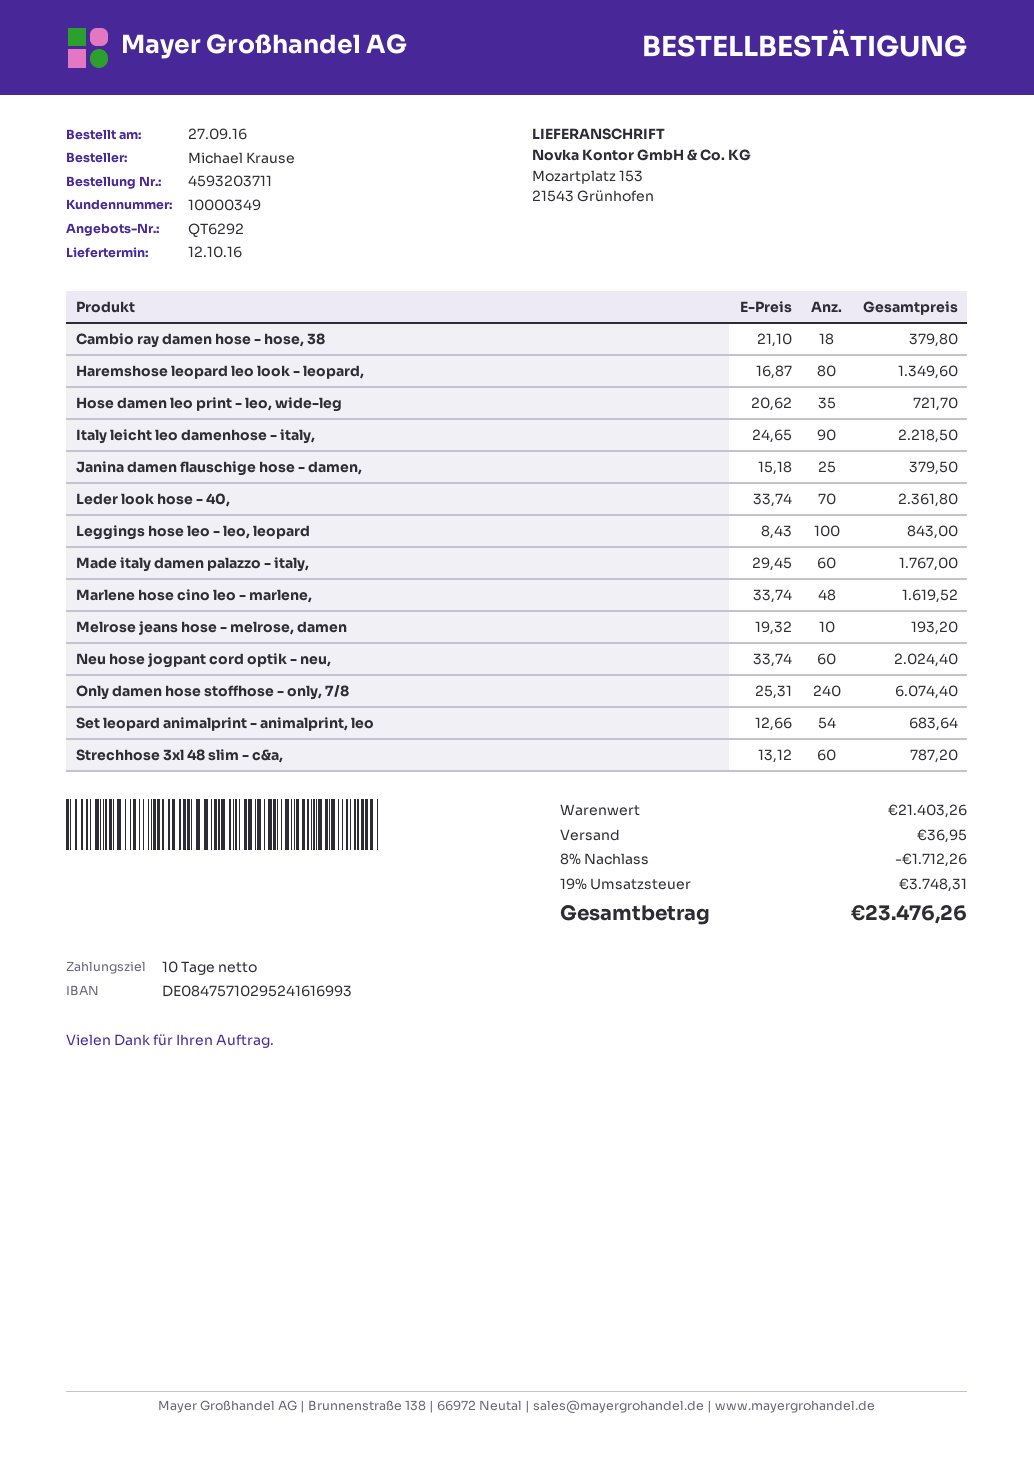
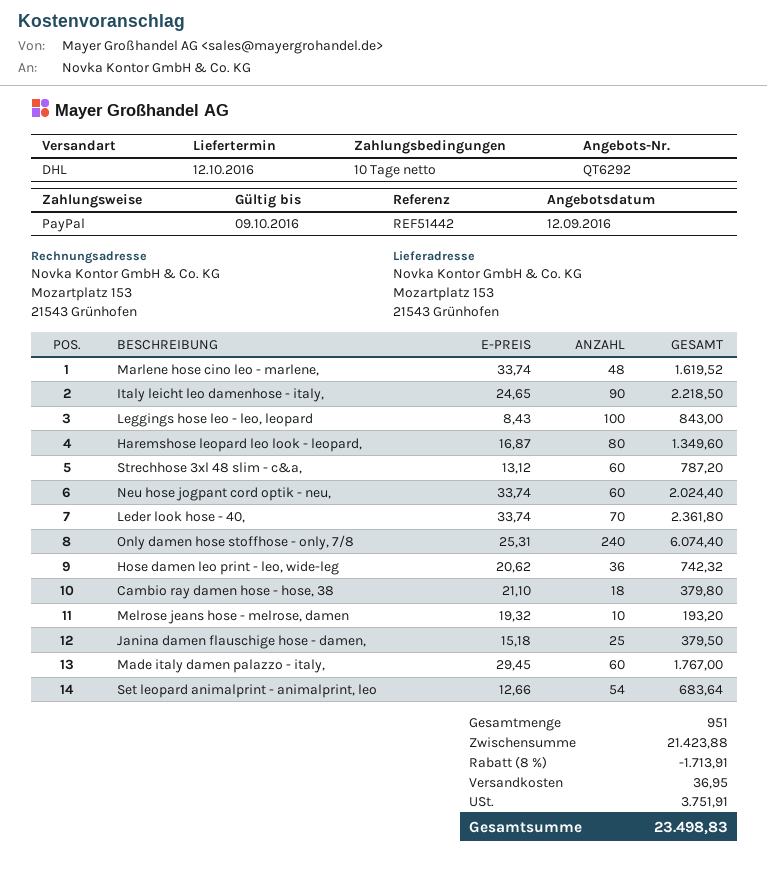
Hose damen leo print - leo, wide-leg: 35 x 20.62 = 721.70 -> 36 x 20.62 = 742.32
subtotal: 21403.26 -> 21423.88
discount: 8% = 1712.26 -> 8% = 1713.91
tax: 3748.31 -> 3751.91
total: 23476.26 -> 23498.83

